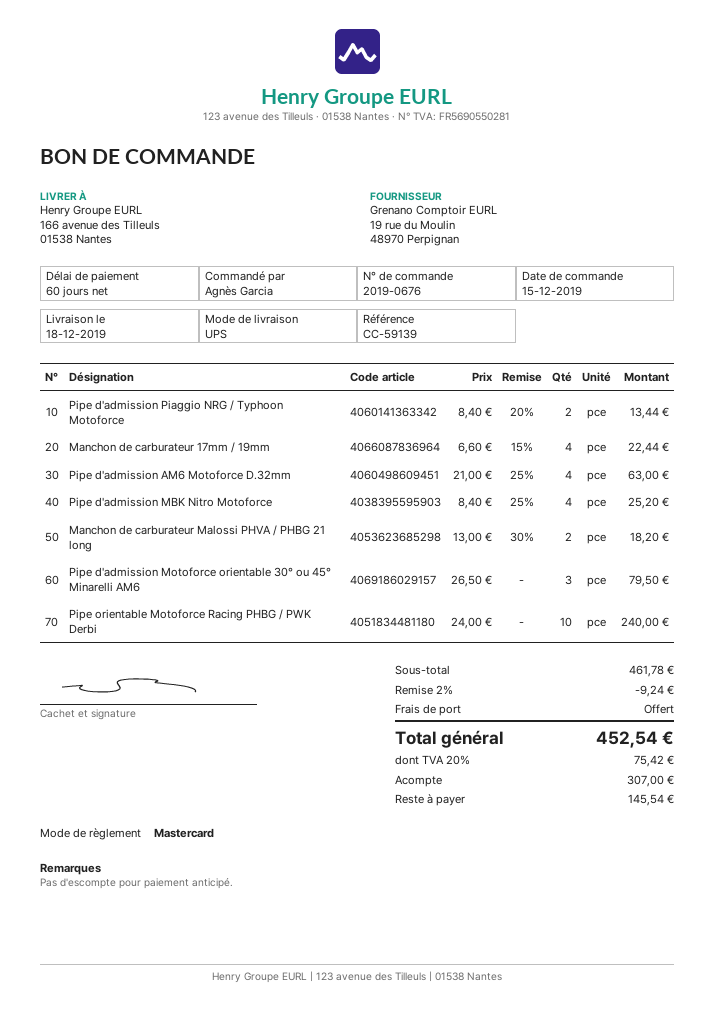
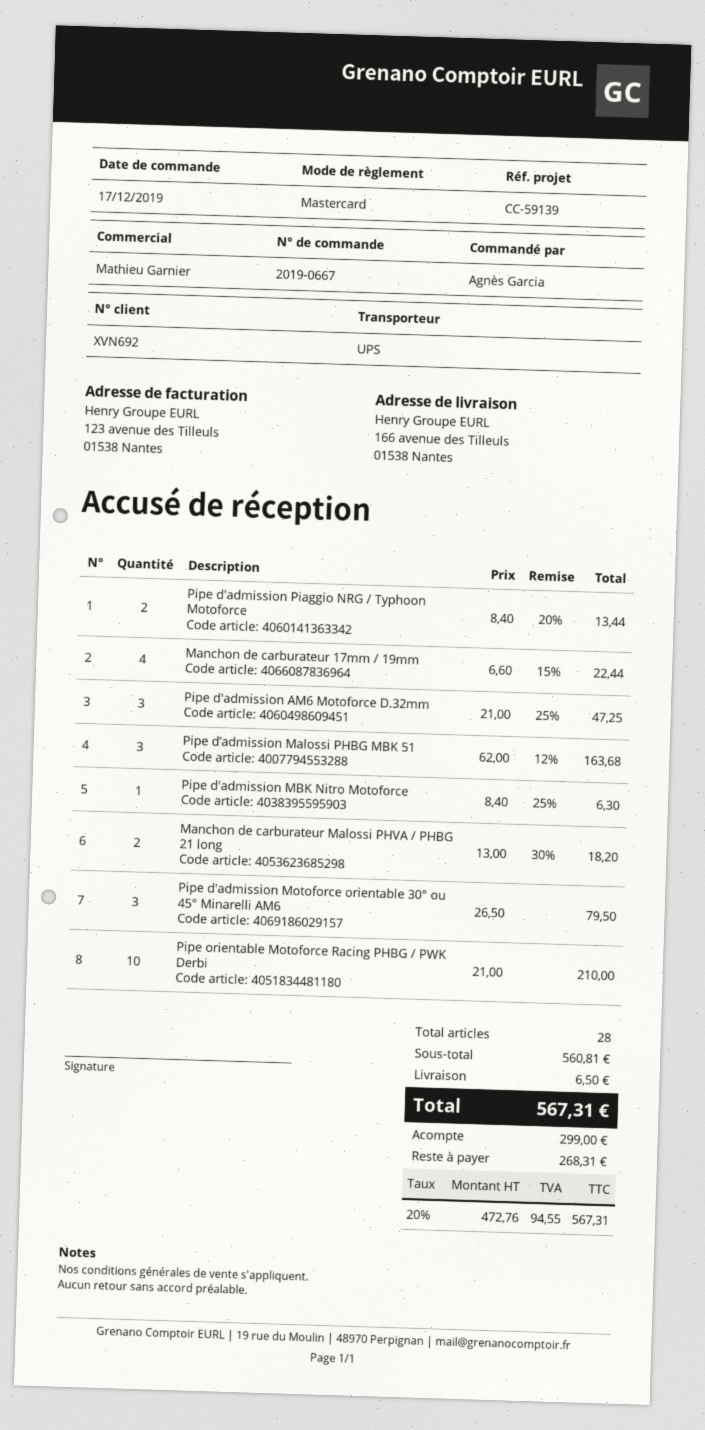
order number: 2019-0676 -> 2019-0667
order date: 2019-12-15 -> 2019-12-17
Pipe d'admission AM6 Motoforce D.32mm: 4 x 21.00 - 25% = 63.00 -> 3 x 21.00 - 25% = 47.25
Pipe d'admission MBK Nitro Motoforce: 4 x 8.40 - 25% = 25.20 -> 1 x 8.40 - 25% = 6.30
Pipe orientable Motoforce Racing PHBG / PWK Derbi: 10 x 24.00 = 240.00 -> 10 x 21.00 = 210.00
Pipe d’admission Malossi PHBG MBK 51: none -> 3 x 62.00 - 12% = 163.68
subtotal: 461.78 -> 560.81
discount: 2% = 9.24 -> none
shipping: 0.00 -> 6.50
tax: 20% = 75.42 -> 20% = 94.55
total: 452.54 -> 567.31
deposit: 307.00 -> 299.00
balance: 145.54 -> 268.31

